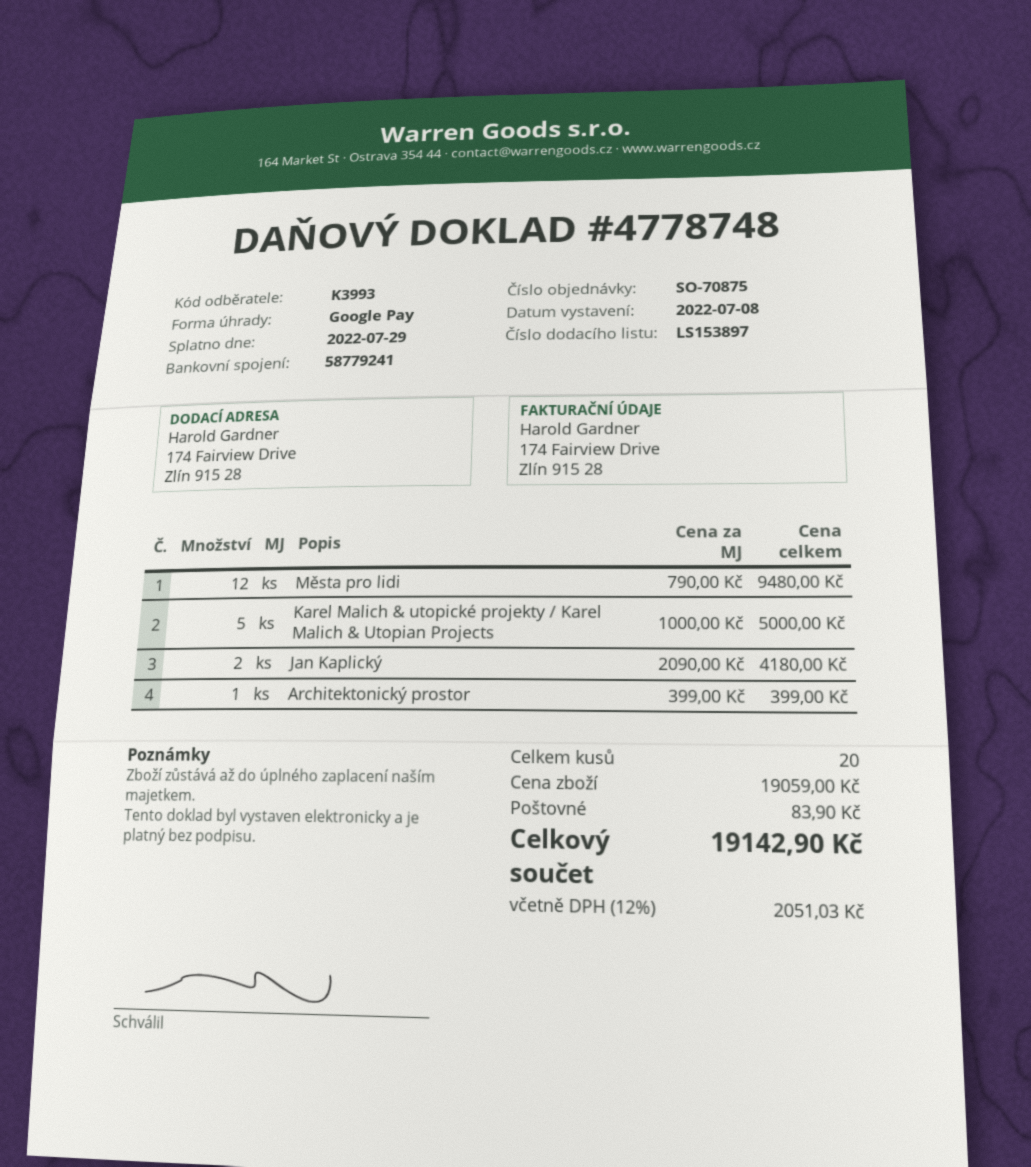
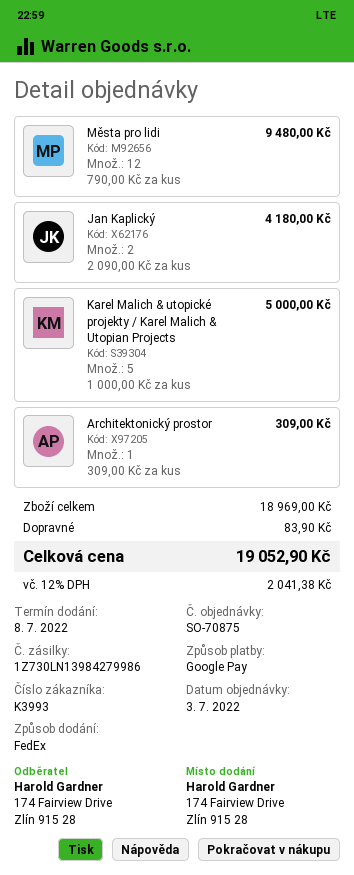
Architektonický prostor: 1 x 399.00 = 399.00 -> 1 x 309.00 = 309.00
subtotal: 19059.00 -> 18969.00
tax: 12% = 2051.03 -> 12% = 2041.38
total: 19142.90 -> 19052.90

